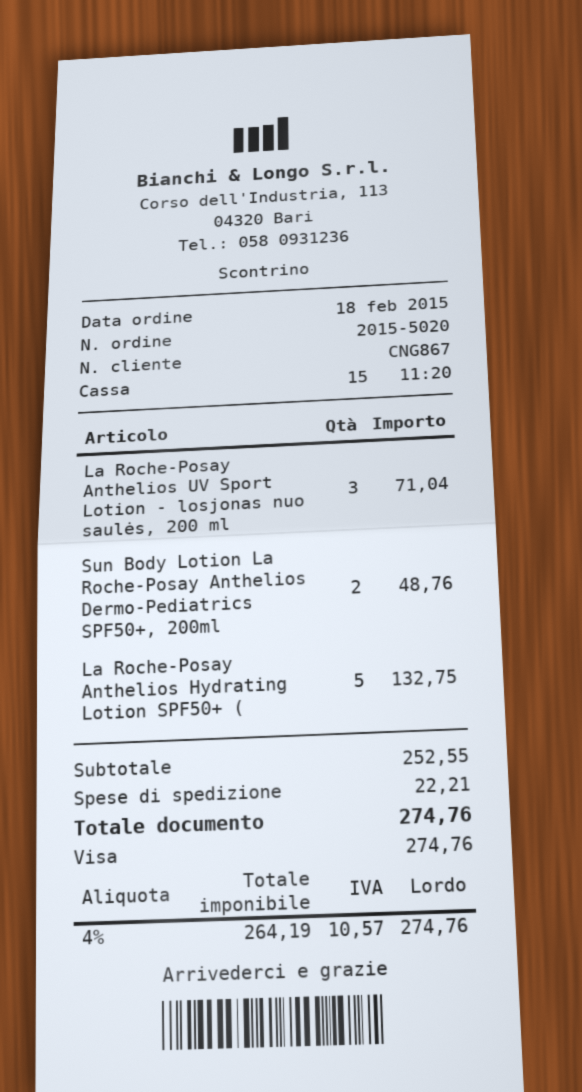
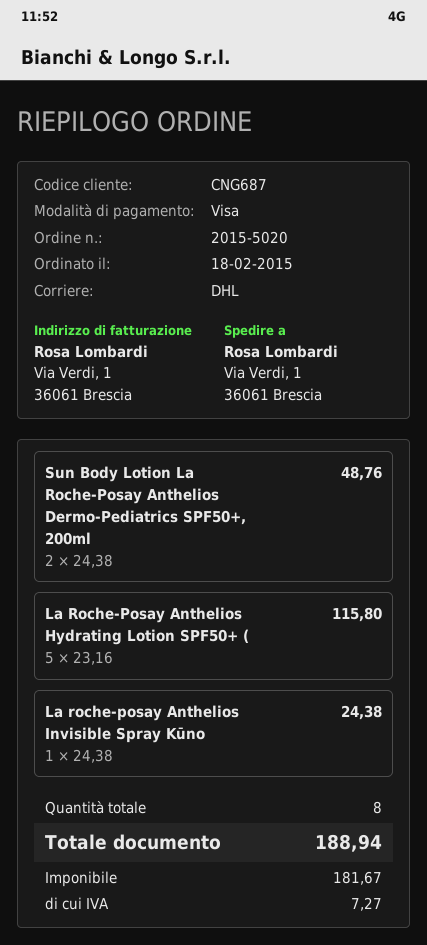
customer number: CNG867 -> CNG687
La Roche-Posay Anthelios UV Sport Lotion - losjonas nuo saulės, 200 ml: 3 for 71.04 -> none
La Roche-Posay Anthelios Hydrating Lotion SPF50+ (: 5 for 132.75 -> 5 for 115.80
La roche-posay Anthelios Invisible Spray Kūno: none -> 1 for 24.38
shipping: 22.21 -> none
net: 264.19 -> 181.67
tax: 10.57 -> 7.27
total: 274.76 -> 188.94

